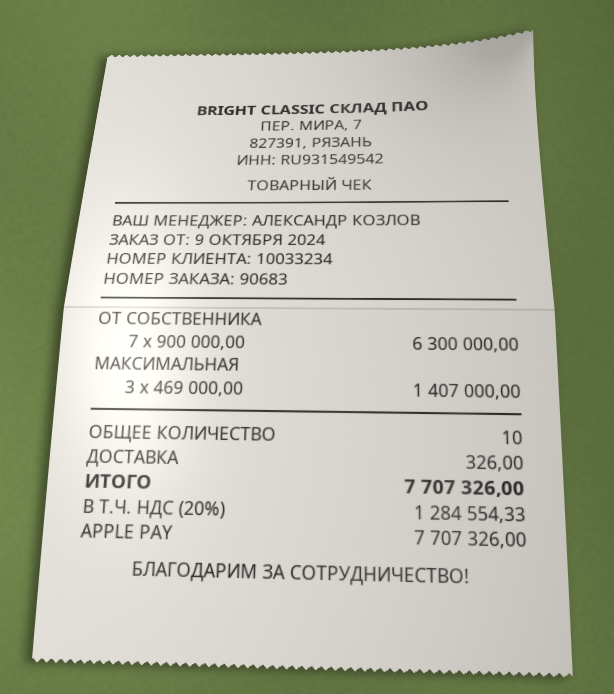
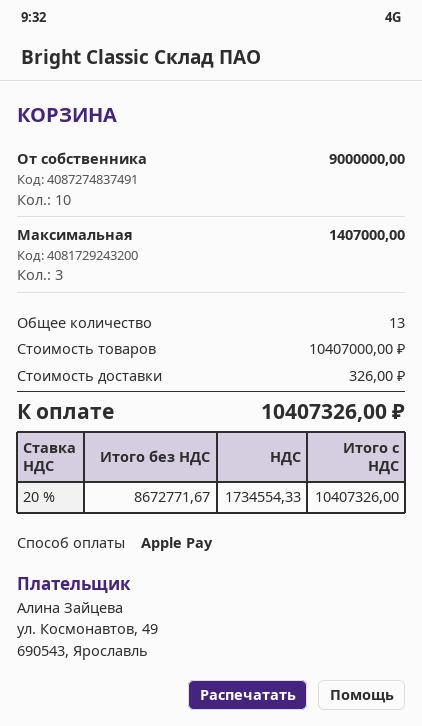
ОТ СОБСТВЕННИКА: 7 for 6300000.00 -> 10 for 9000000.00
total quantity: 10 -> 13
tax: 20% = 1284554.33 -> 20% = 1734554.33
total: 7707326.00 -> 10407326.00

